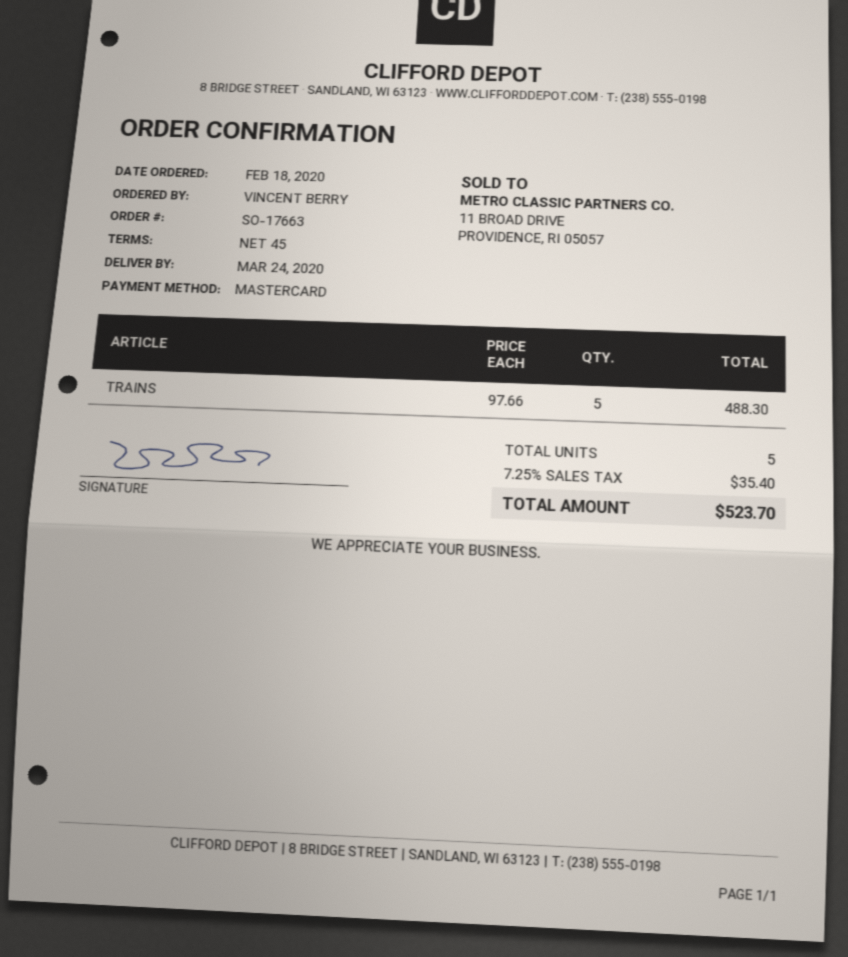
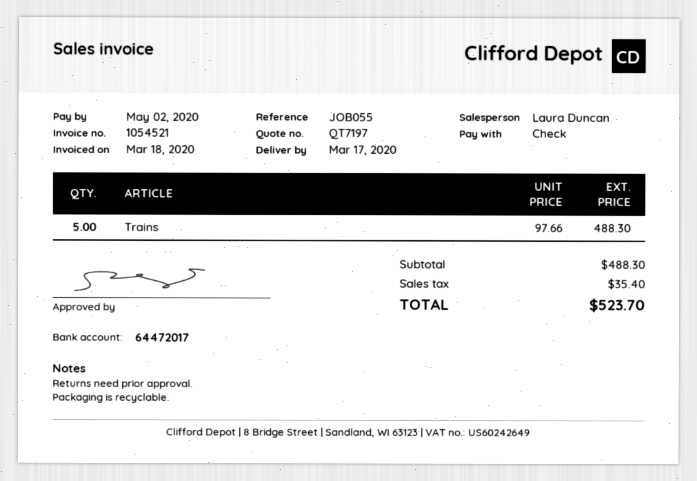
delivery date: 2020-03-24 -> 2020-03-17
payment method: Mastercard -> cheque

